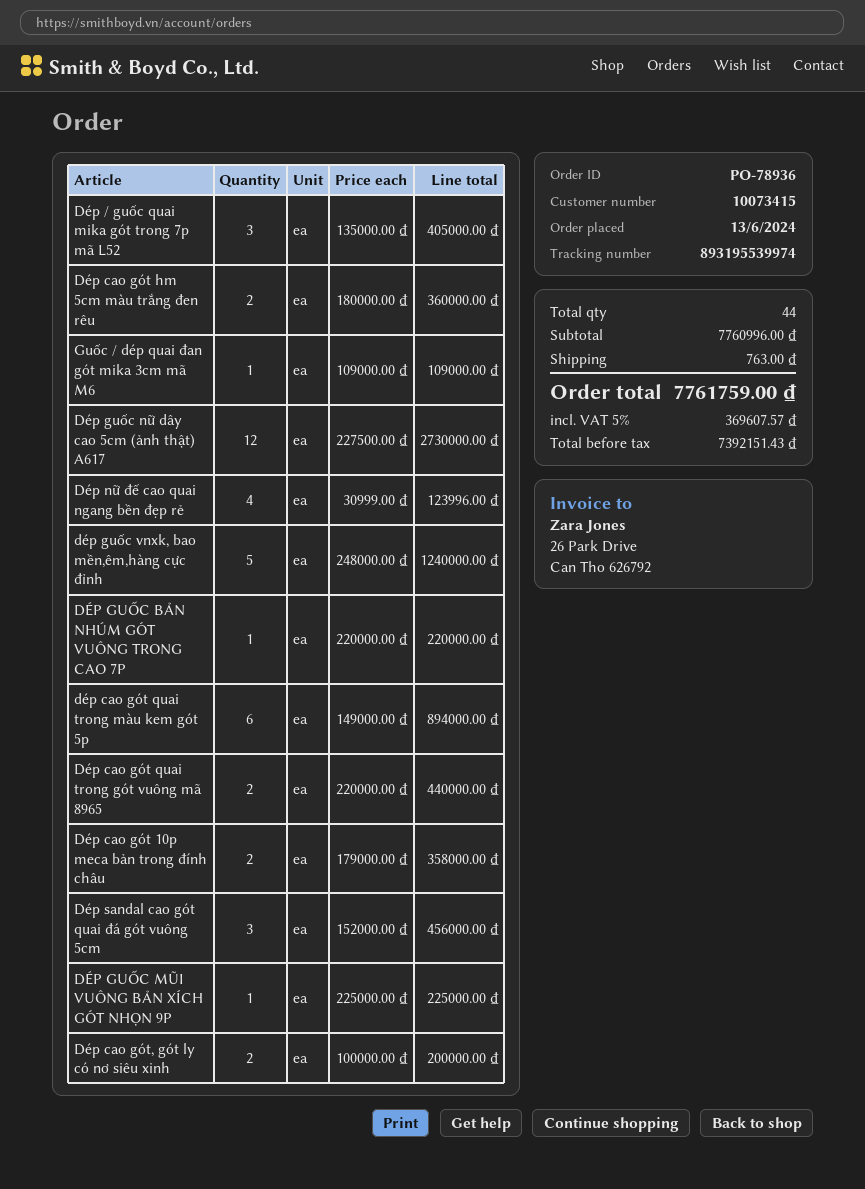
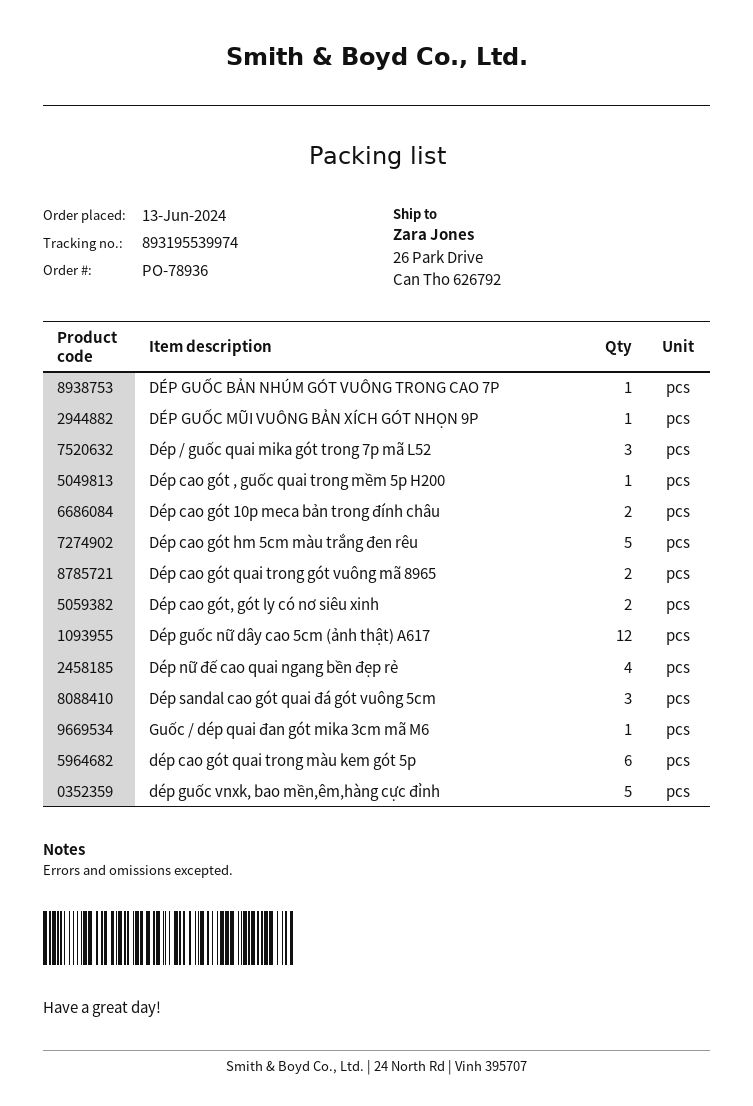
Dép cao gót hm 5cm màu trắng đen rêu: 2 -> 5
Dép cao gót , guốc quai trong mềm 5p H200: none -> 1

